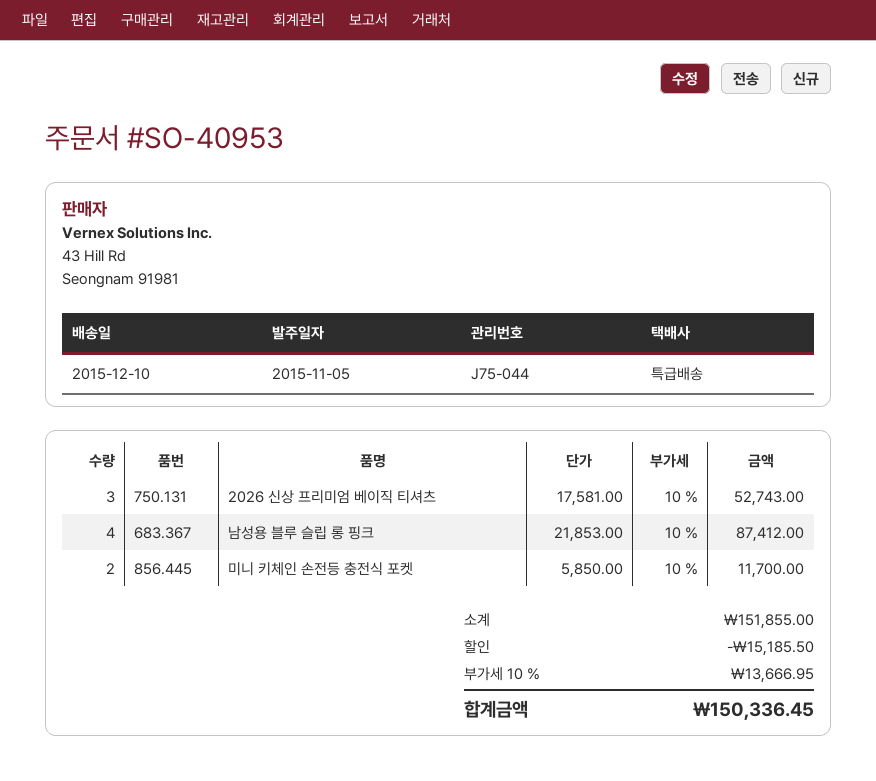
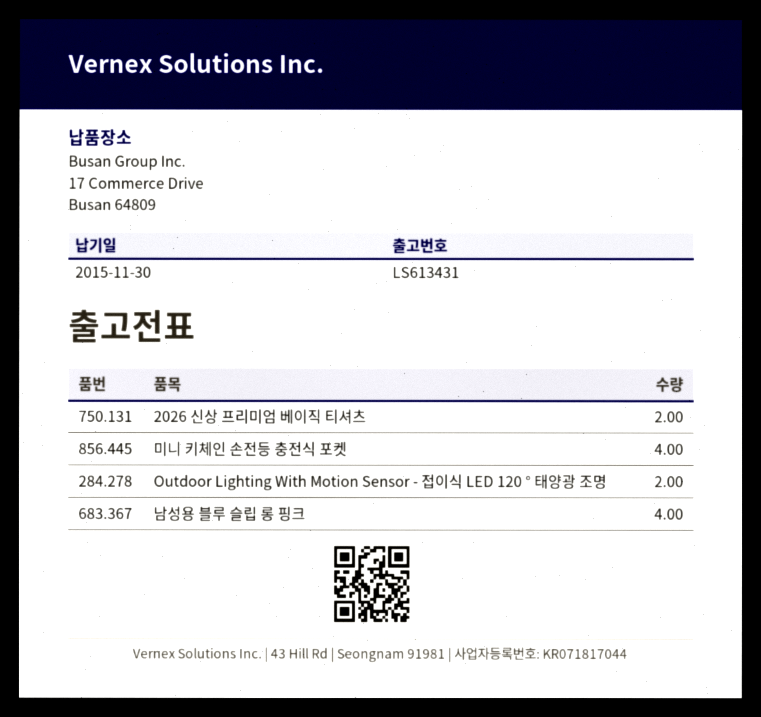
delivery date: 2015-12-10 -> 2015-11-30
2026 신상 프리미엄 베이직 티셔츠: 3 -> 2
미니 키체인 손전등 충전식 포켓: 2 -> 4
Outdoor Lighting With Motion Sensor - 접이식 LED 120 ° 태양광 조명: none -> 2

